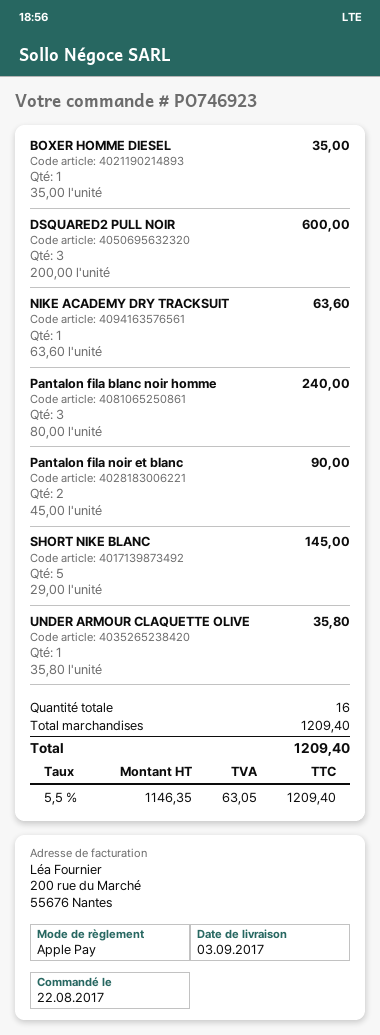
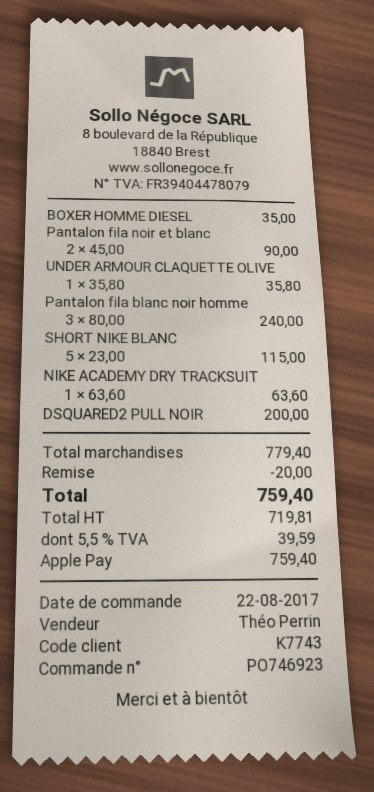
DSQUARED2 PULL NOIR: 3 x 200.00 = 600.00 -> 1 x 200.00 = 200.00
SHORT NIKE BLANC: 5 x 29.00 = 145.00 -> 5 x 23.00 = 115.00
subtotal: 1209.40 -> 779.40
discount: none -> 20.00
net: 1146.35 -> 719.81
tax: 5.5% = 63.05 -> 5.5% = 39.59
total: 1209.40 -> 759.40

